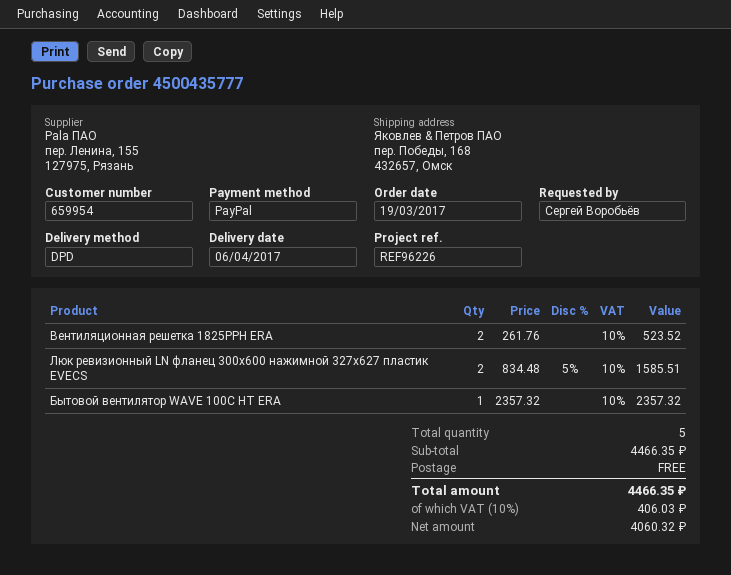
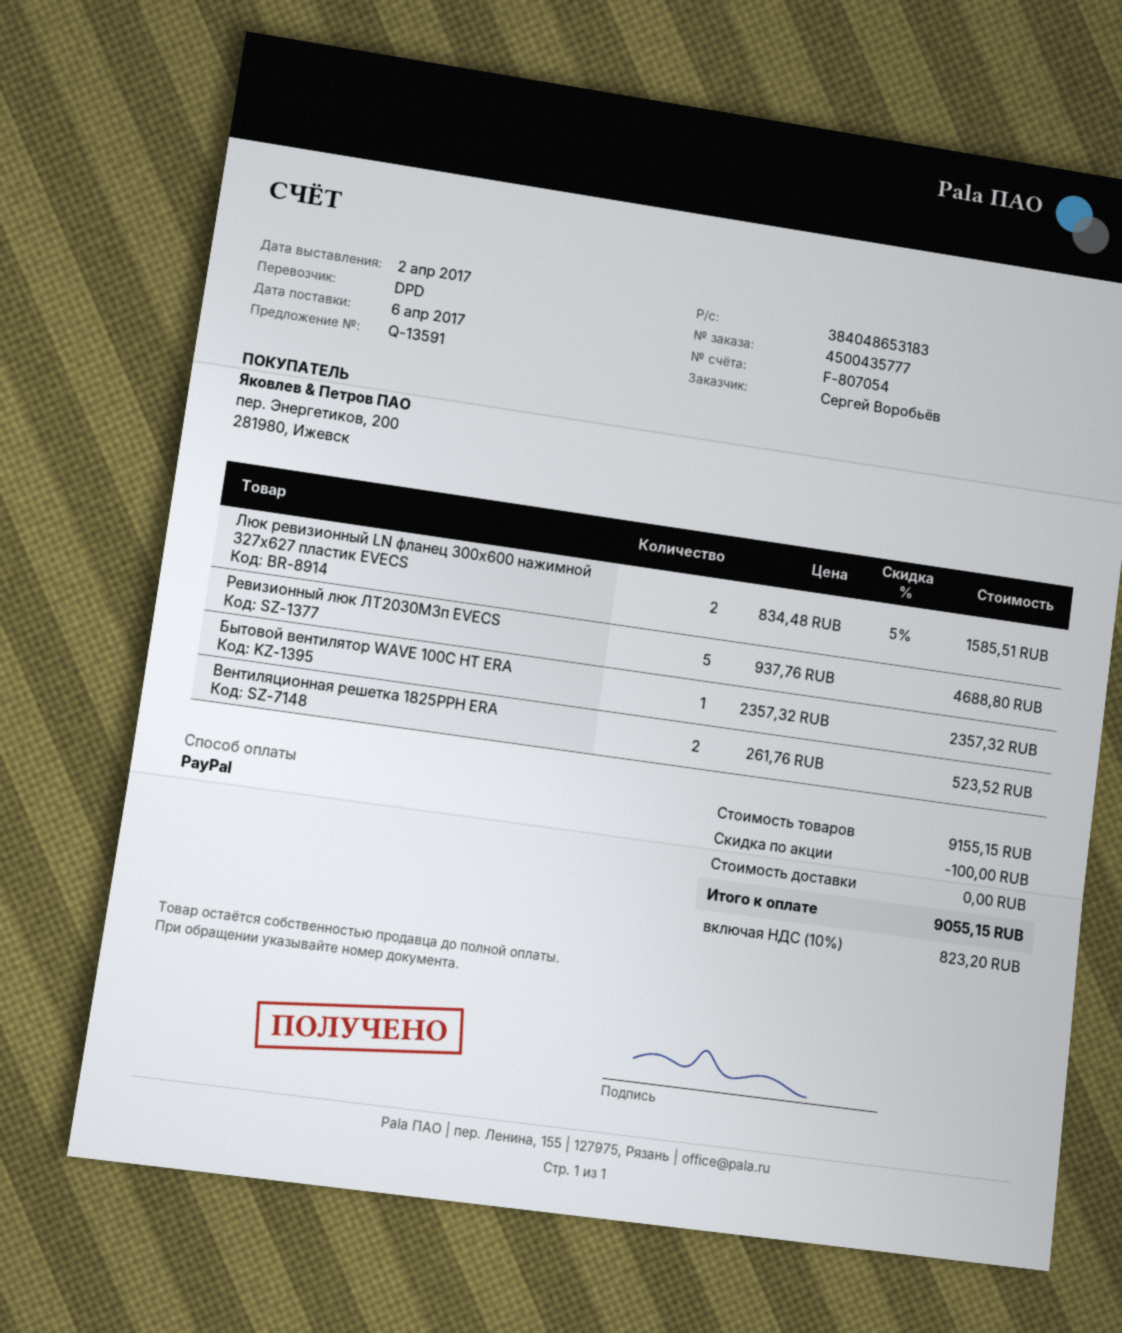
Ревизионный люк ЛТ2030МЗп EVECS: none -> 5 x 937.76 = 4688.80
subtotal: 4466.35 -> 9155.15
discount: none -> 100.00
tax: 10% = 406.03 -> 10% = 823.20
total: 4466.35 -> 9055.15

